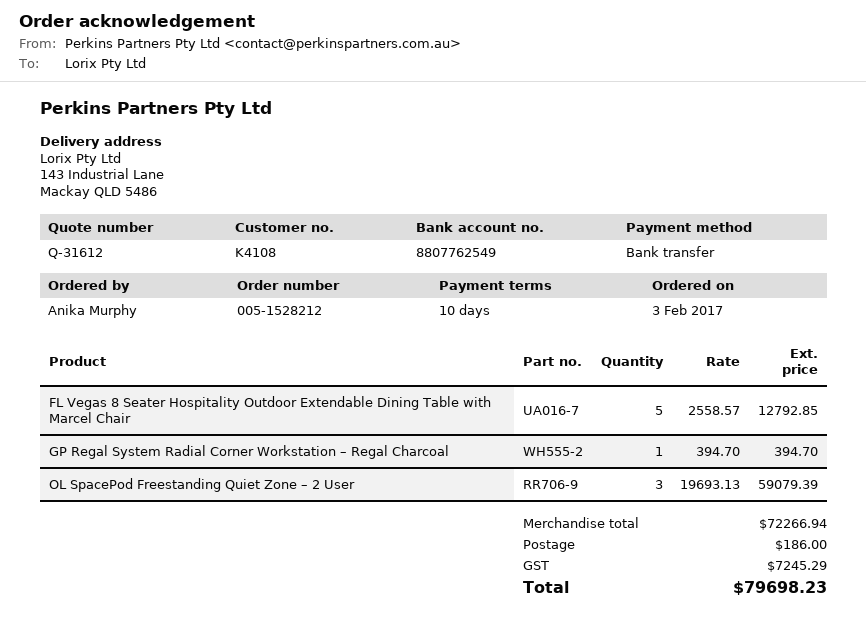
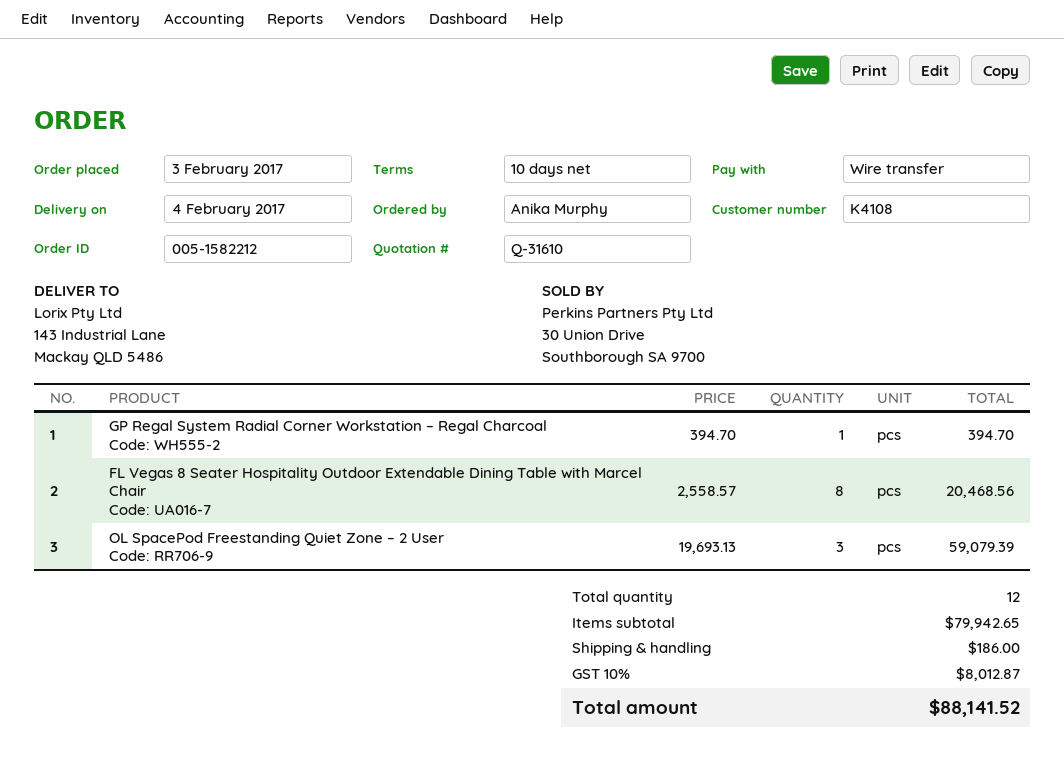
quote number: Q-31612 -> Q-31610
order number: 005-1528212 -> 005-1582212
FL Vegas 8 Seater Hospitality Outdoor Extendable Dining Table with Marcel Chair: 5 x 2558.57 = 12792.85 -> 8 x 2558.57 = 20468.56
subtotal: 72266.94 -> 79942.65
tax: 7245.29 -> 8012.87
total: 79698.23 -> 88141.52

